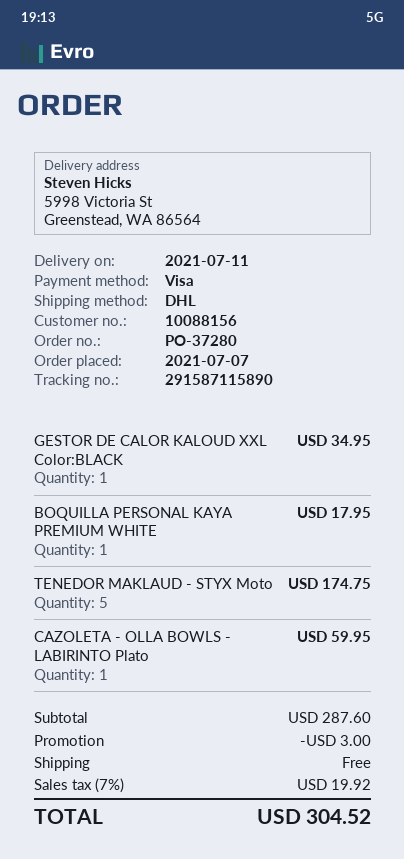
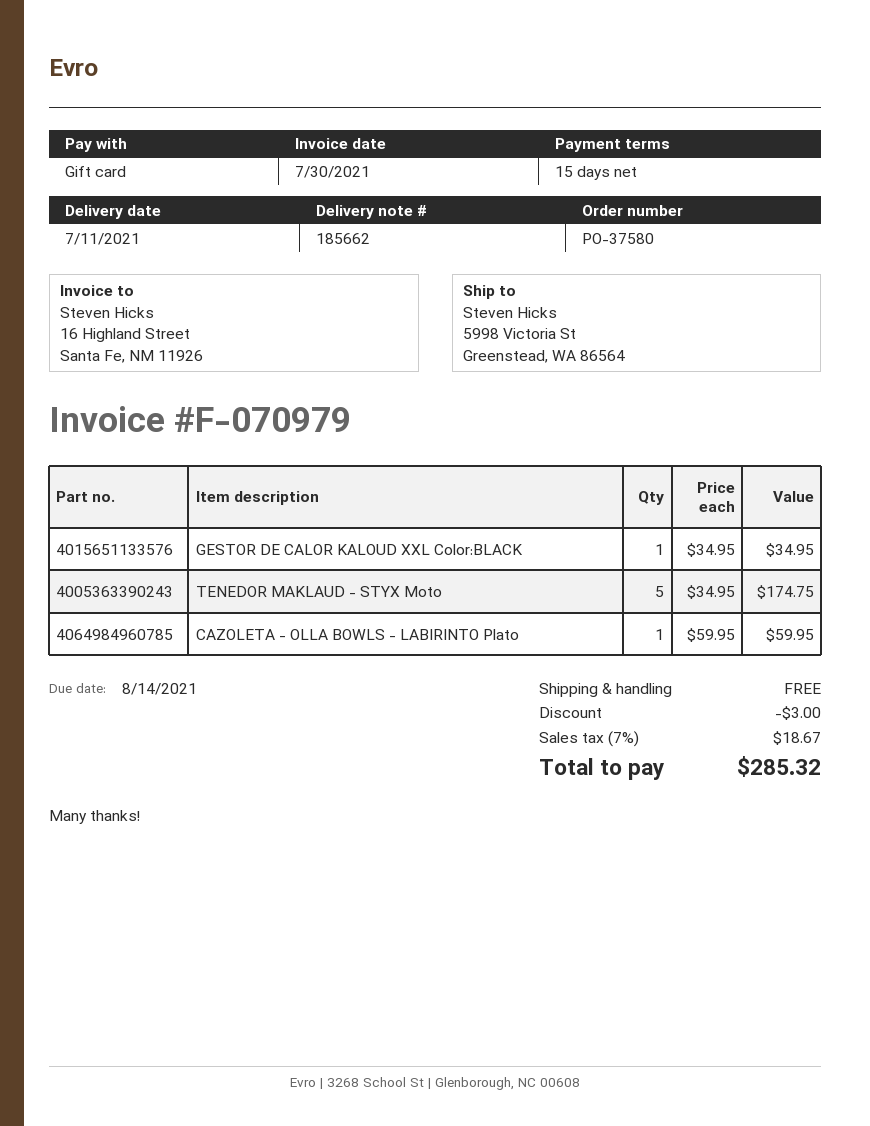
order number: PO-37280 -> PO-37580
payment method: Visa -> gift card
BOQUILLA PERSONAL KAYA PREMIUM WHITE: 1 for 17.95 -> none
tax: 7% = 19.92 -> 7% = 18.67
total: 304.52 -> 285.32

